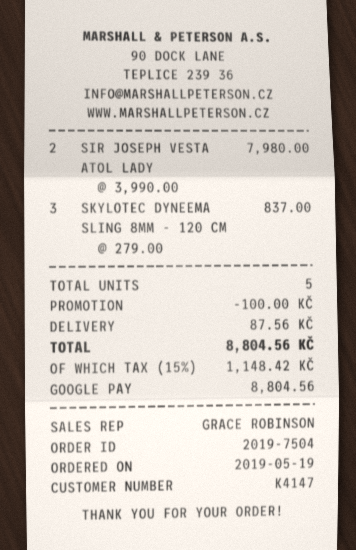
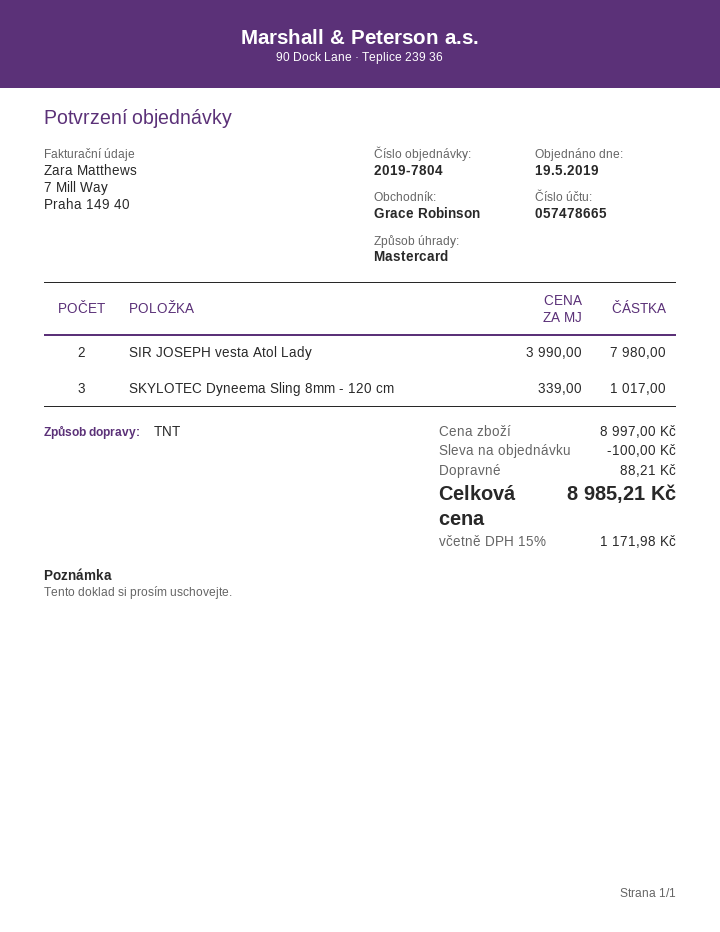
order number: 2019-7504 -> 2019-7804
payment method: Google Pay -> Mastercard
SKYLOTEC DYNEEMA SLING 8MM - 120 CM: 3 x 279.00 = 837.00 -> 3 x 339.00 = 1017.00
shipping: 87.56 -> 88.21
tax: 15% = 1148.42 -> 15% = 1171.98
total: 8804.56 -> 8985.21

